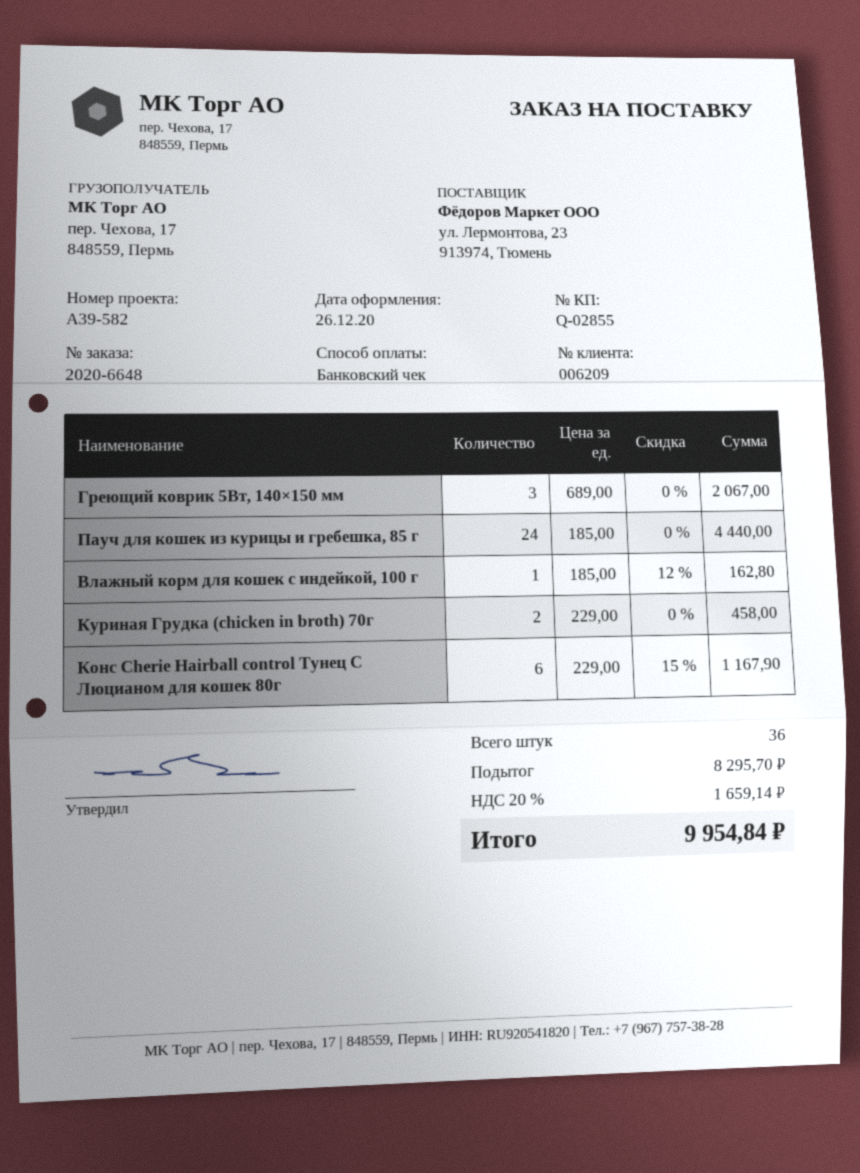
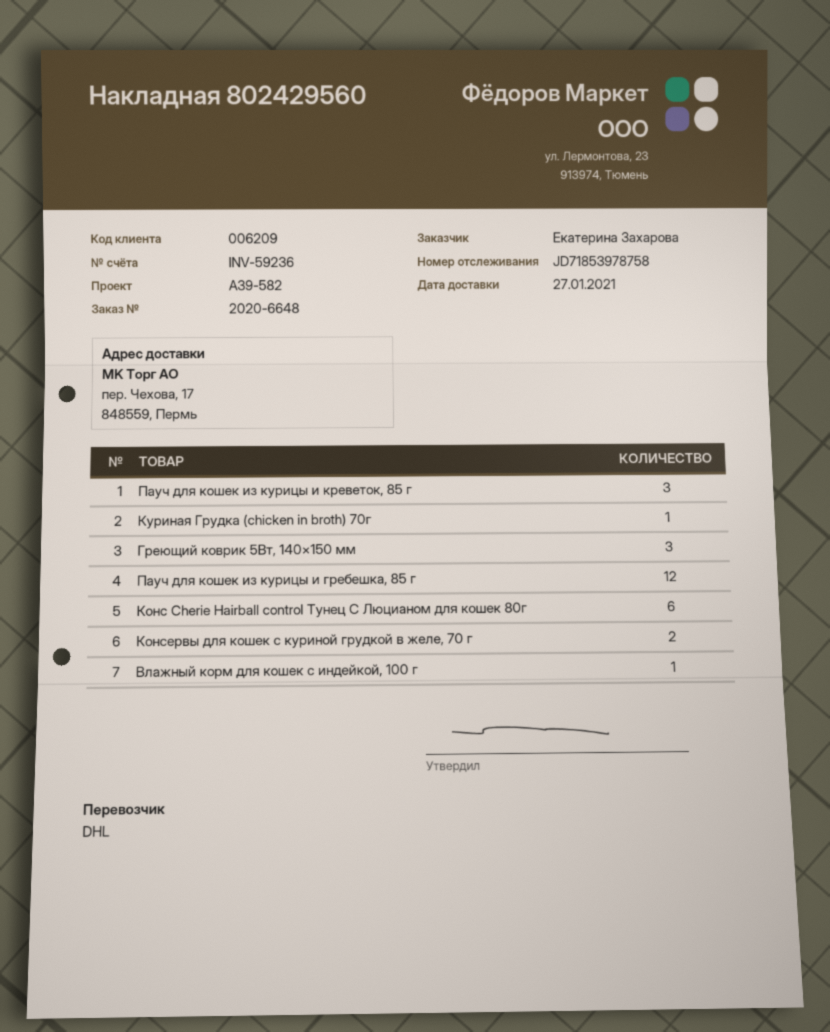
Пауч для кошек из курицы и гребешка, 85 г: 24 -> 12
Куриная Грудка (chicken in broth) 70г: 2 -> 1
Пауч для кошек из курицы и креветок, 85 г: none -> 3
Консервы для кошек с куриной грудкой в желе, 70 г: none -> 2

